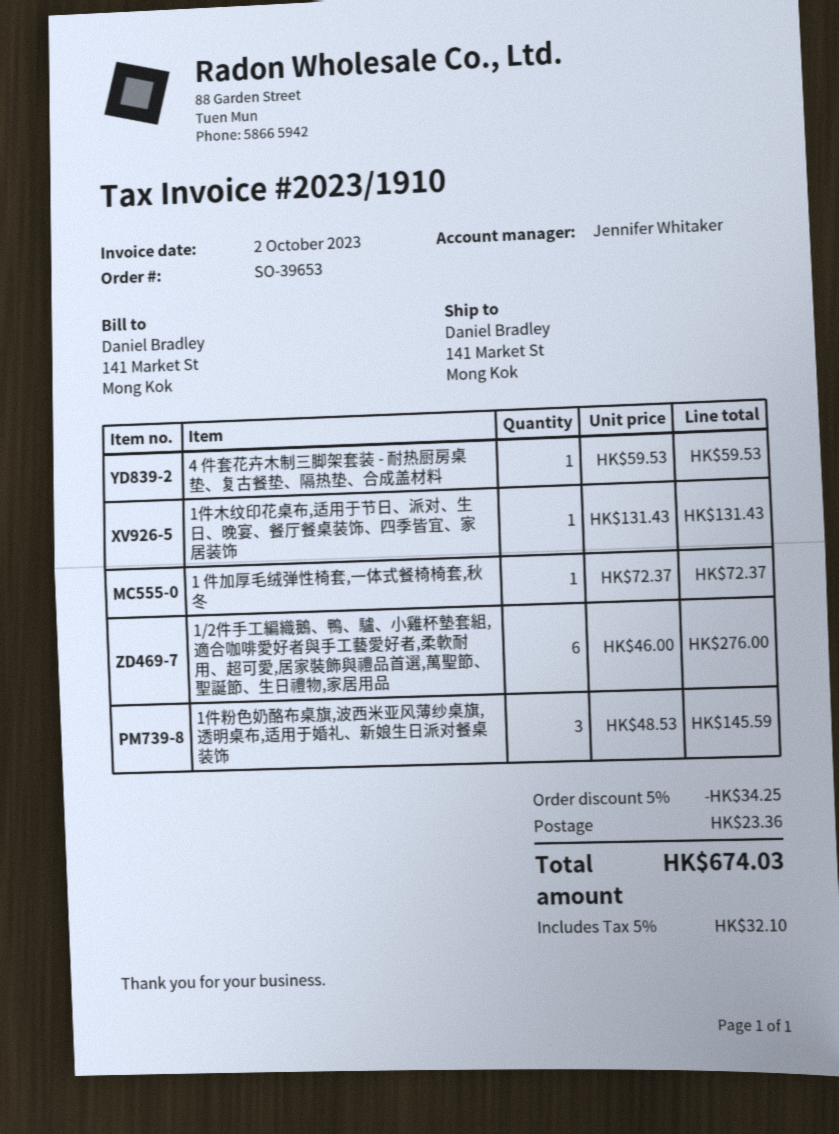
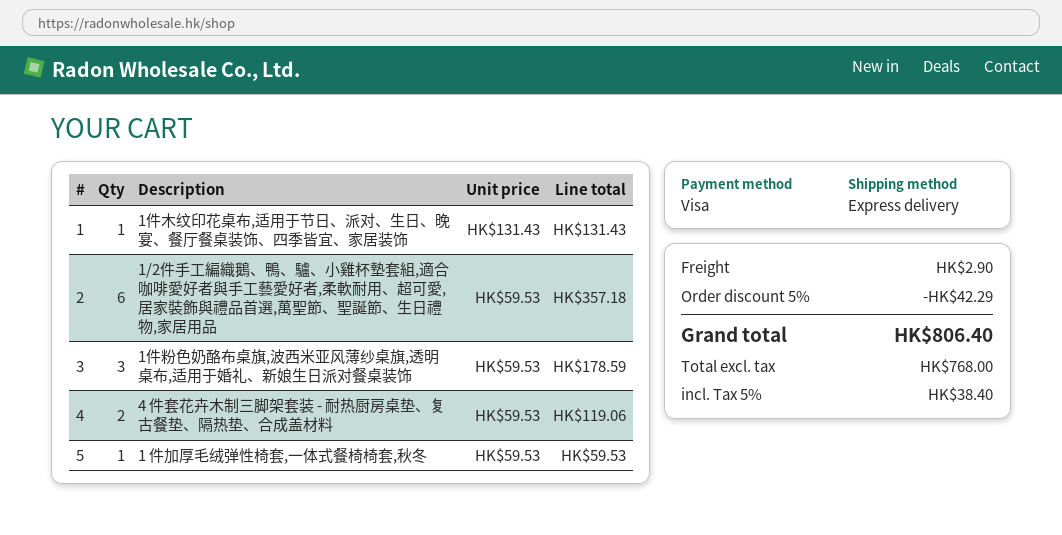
4 件套花卉木制三脚架套装 - 耐热厨房桌垫、复古餐垫、隔热垫、合成盖材料: 1 x 59.53 = 59.53 -> 2 x 59.53 = 119.06
1 件加厚毛绒弹性椅套,一体式餐椅椅套,秋冬: 1 x 72.37 = 72.37 -> 1 x 59.53 = 59.53
1/2件手工編織鵝、鴨、驢、小雞杯墊套組,適合咖啡愛好者與手工藝愛好者,柔軟耐用、超可愛,居家裝飾與禮品首選,萬聖節、聖誕節、生日禮物,家居用品: 6 x 46.00 = 276.00 -> 6 x 59.53 = 357.18
1件粉色奶酪布桌旗,波西米亚风薄纱桌旗,透明桌布,适用于婚礼、新娘生日派对餐桌装饰: 3 x 48.53 = 145.59 -> 3 x 59.53 = 178.59
discount: 5% = 34.25 -> 5% = 42.29
shipping: 23.36 -> 2.90
tax: 5% = 32.10 -> 5% = 38.40
total: 674.03 -> 806.40

